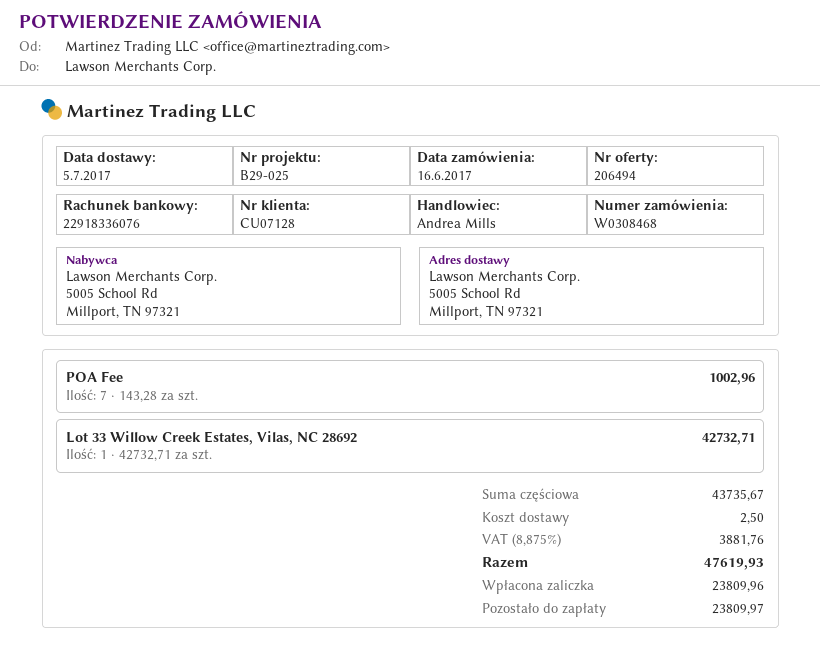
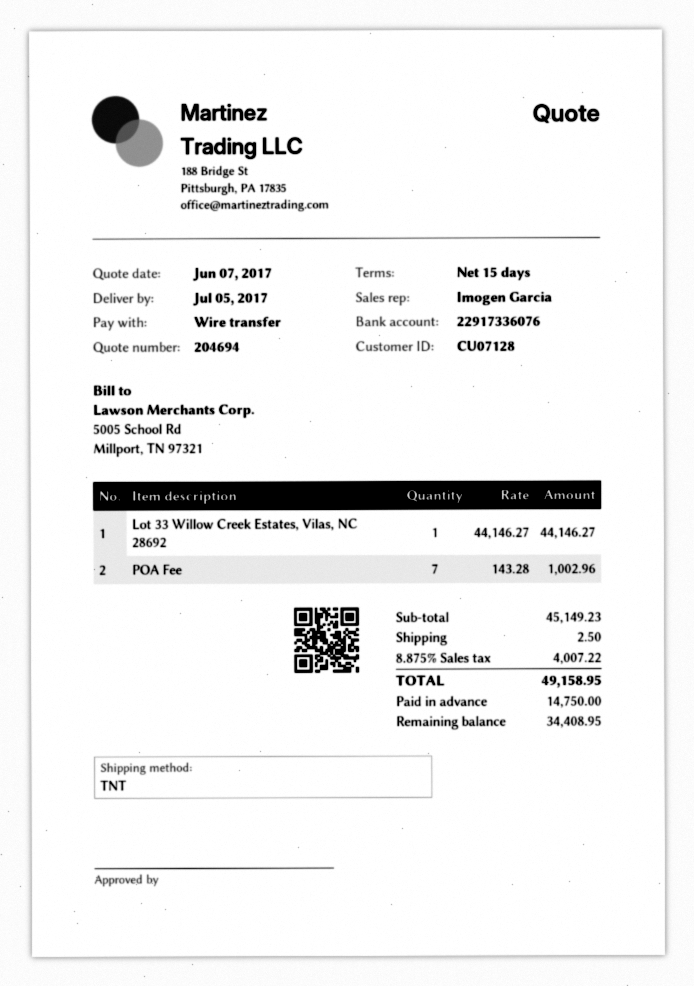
quote number: 206494 -> 204694
sales rep: Andrea Mills -> Imogen Garcia
bank account: 22918336076 -> 22917336076
Lot 33 Willow Creek Estates, Vilas, NC 28692: 1 x 42732.71 = 42732.71 -> 1 x 44146.27 = 44146.27
subtotal: 43735.67 -> 45149.23
tax: 8.875% = 3881.76 -> 8.875% = 4007.22
total: 47619.93 -> 49158.95
deposit: 23809.96 -> 14750.00
balance: 23809.97 -> 34408.95

